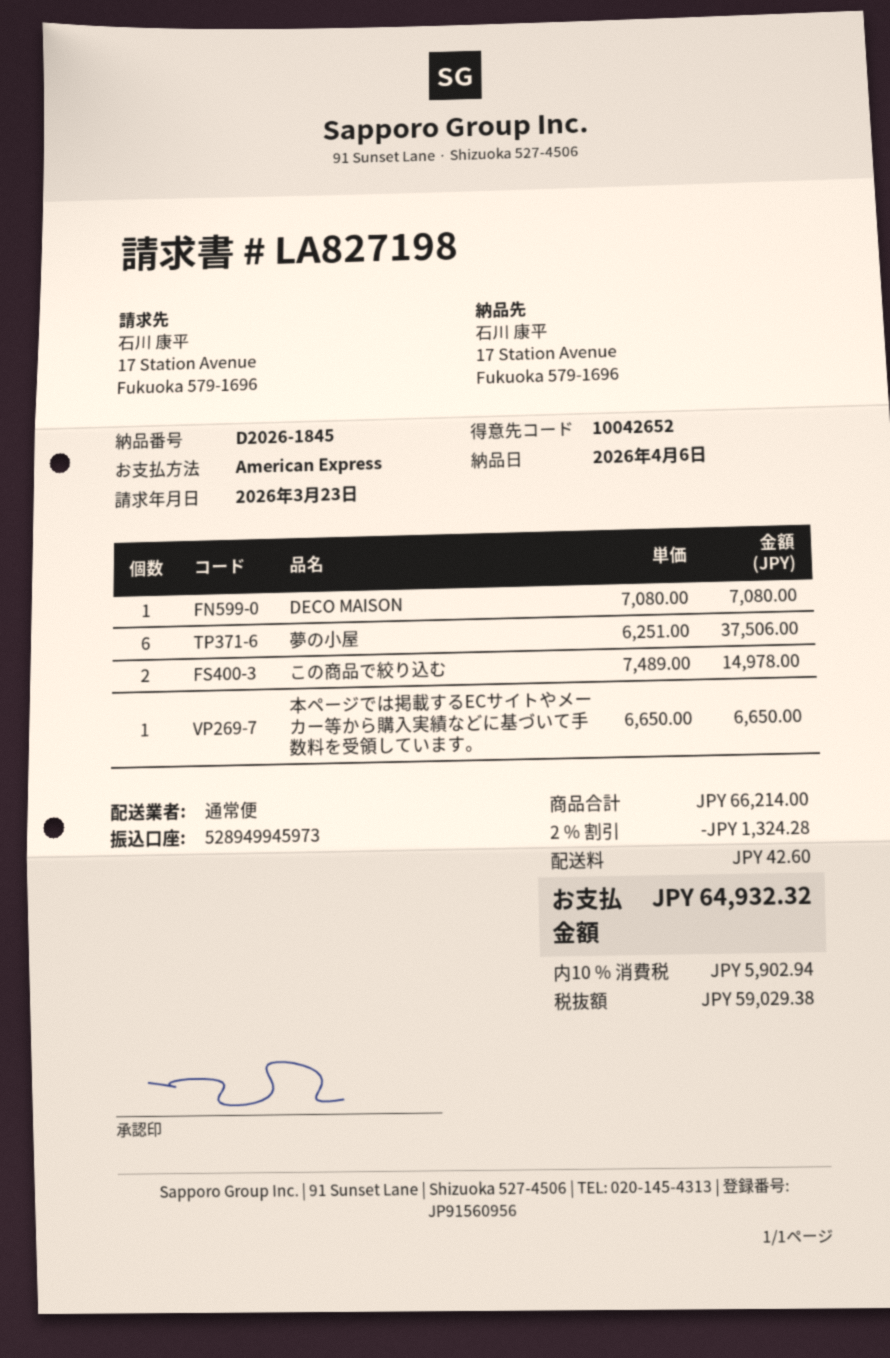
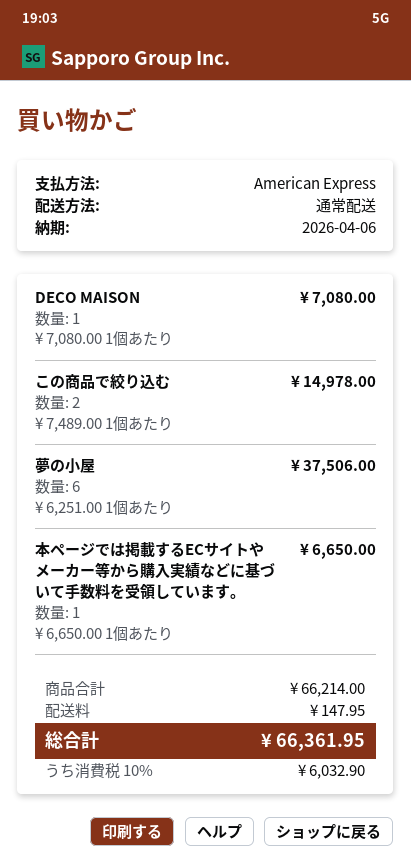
discount: 2% = 1324.28 -> none
shipping: 42.60 -> 147.95
tax: 10% = 5902.94 -> 10% = 6032.90
total: 64932.32 -> 66361.95

